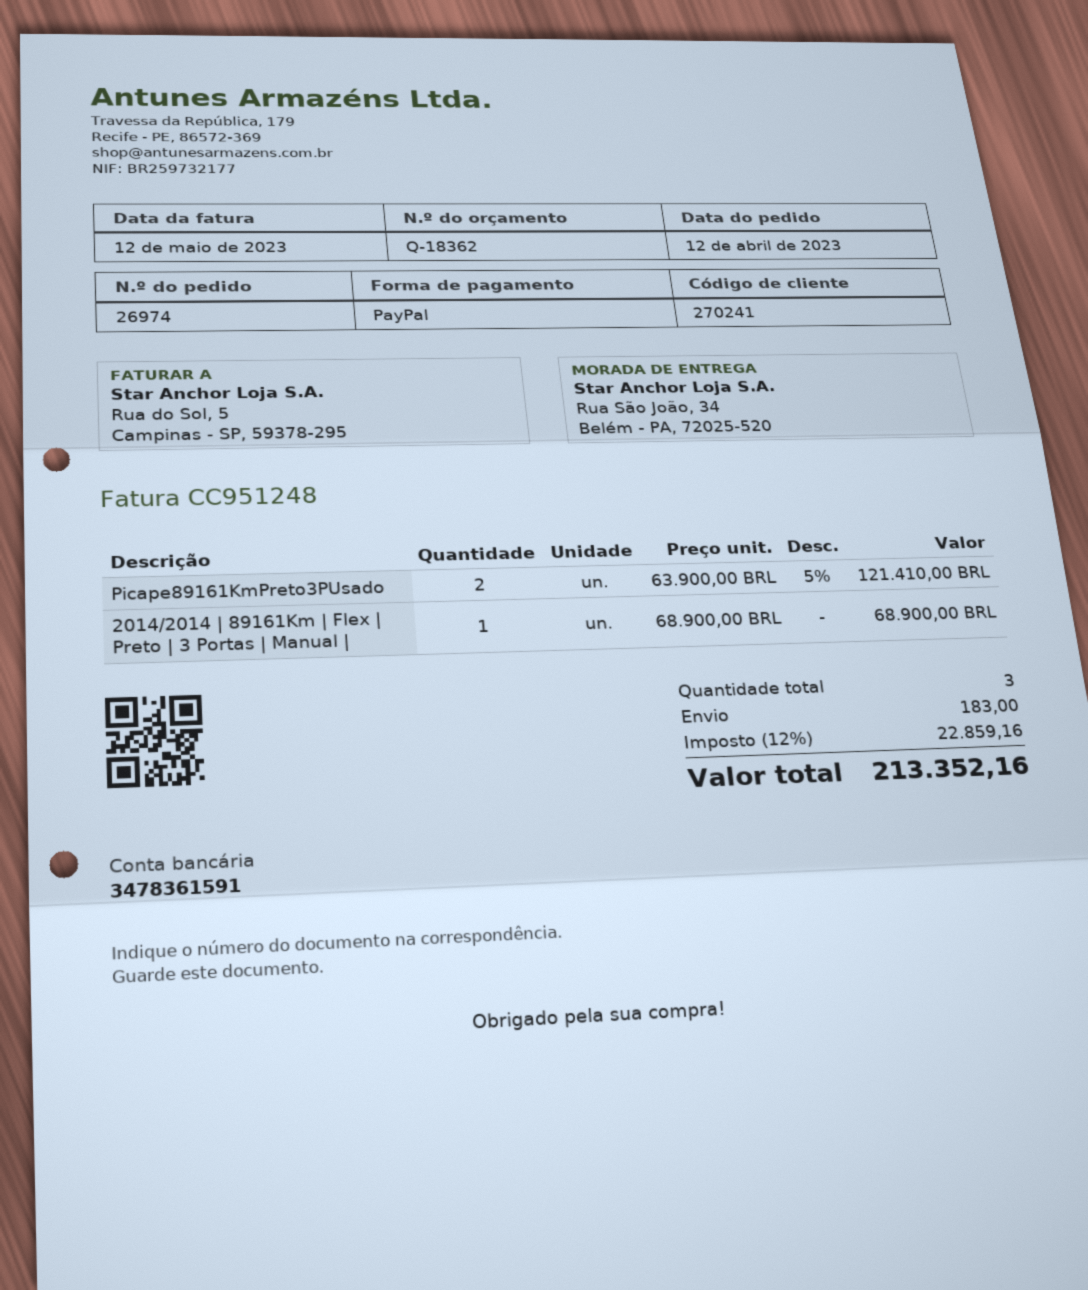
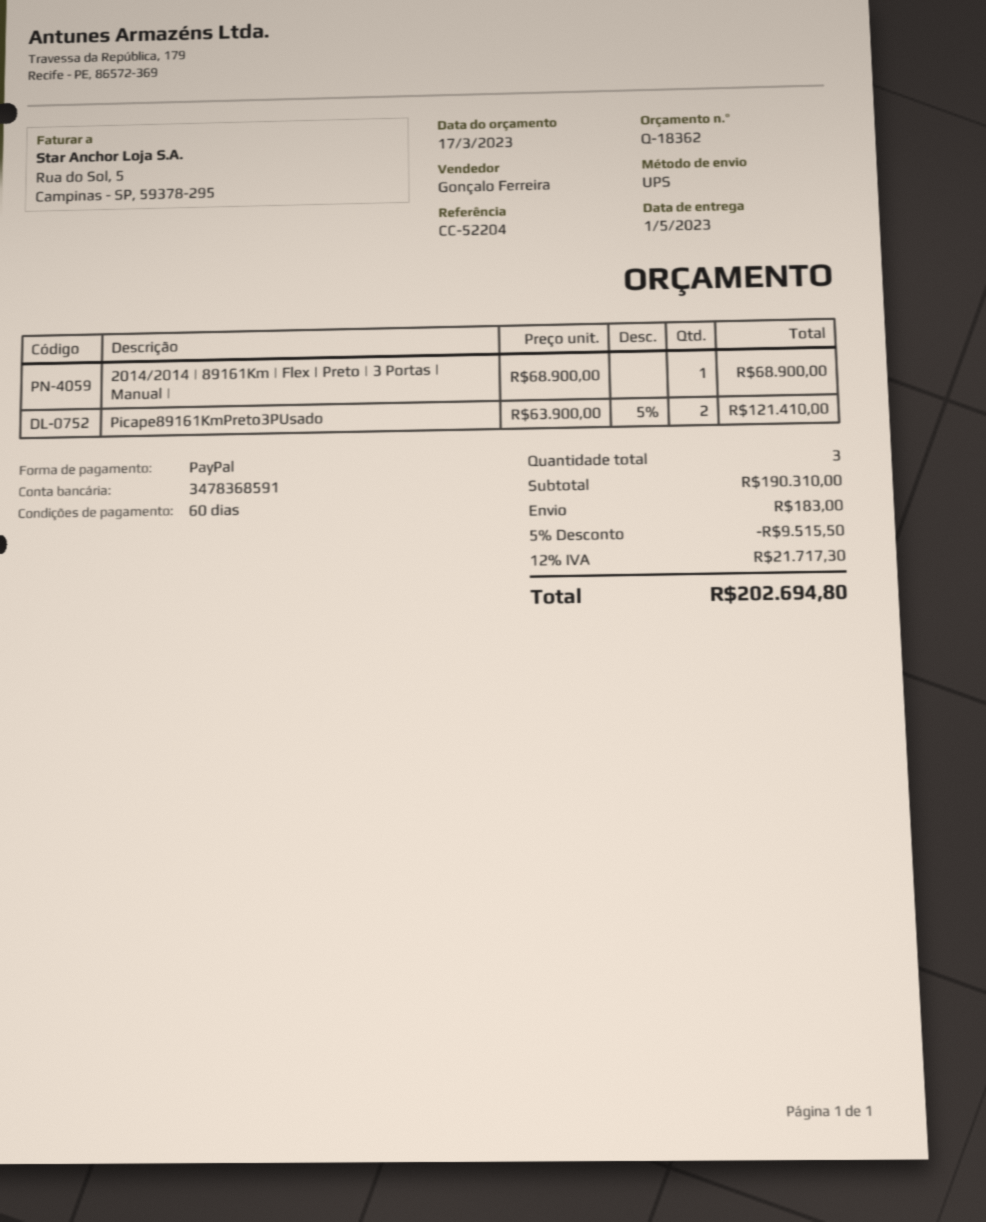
bank account: 3478361591 -> 3478368591
discount: none -> 5% = 9515.50
tax: 12% = 22859.16 -> 12% = 21717.30
total: 213352.16 -> 202694.80

